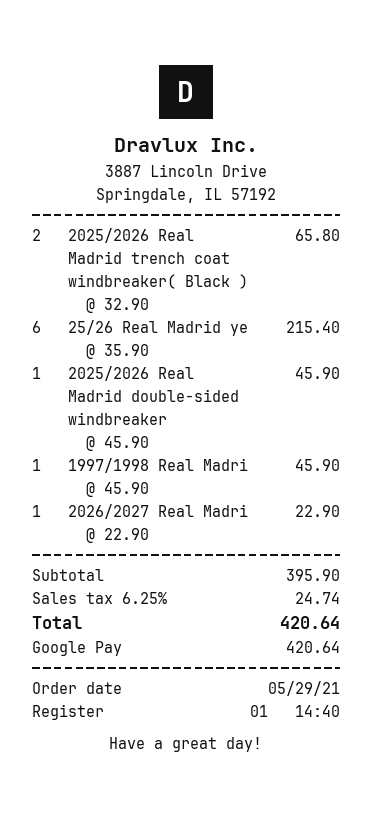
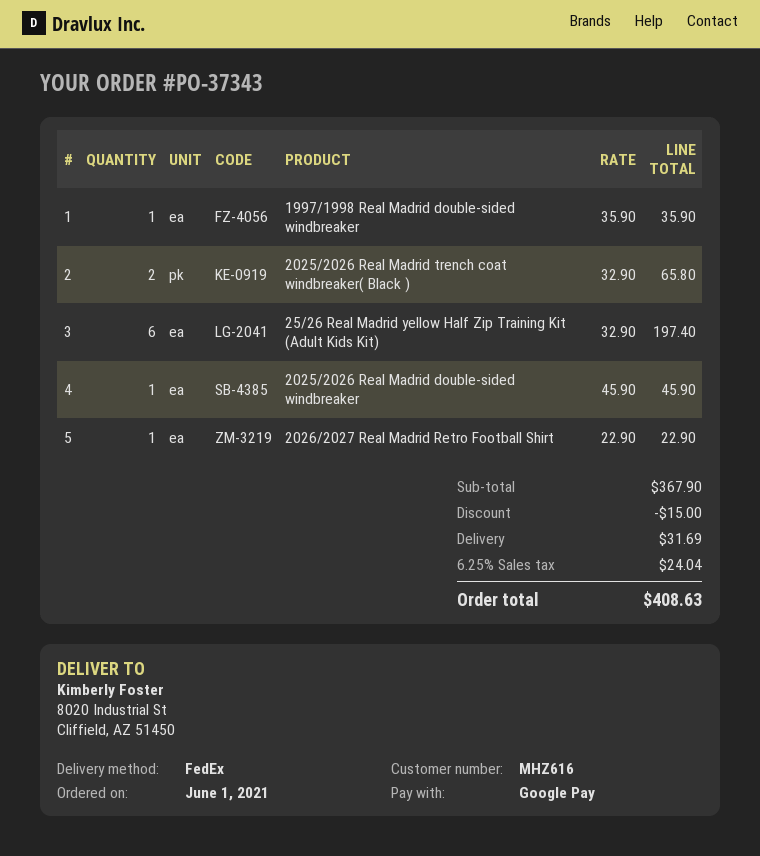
order date: 2021-05-29 -> 2021-06-01
25/26 Real Madrid ye: 6 x 35.90 = 215.40 -> 6 x 32.90 = 197.40
1997/1998 Real Madri: 1 x 45.90 = 45.90 -> 1 x 35.90 = 35.90
subtotal: 395.90 -> 367.90
discount: none -> 15.00
shipping: none -> 31.69
tax: 6.25% = 24.74 -> 6.25% = 24.04
total: 420.64 -> 408.63

